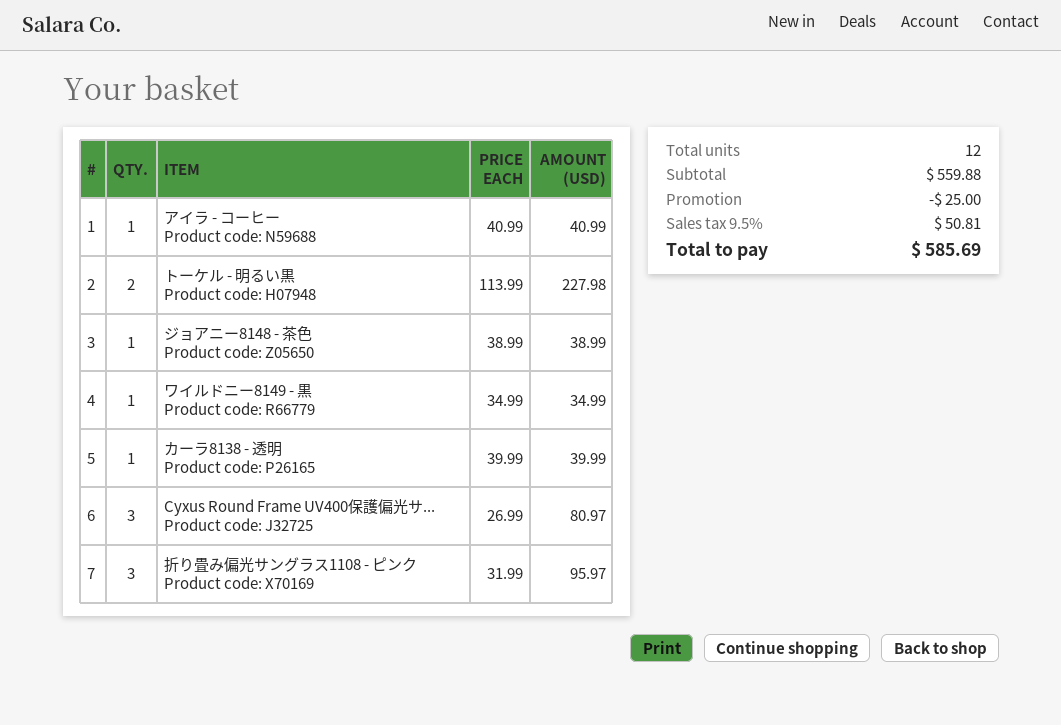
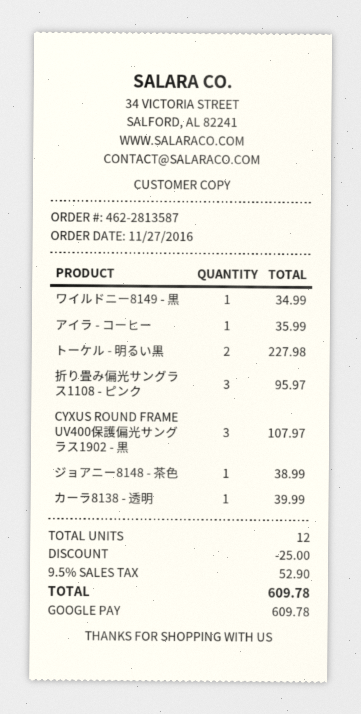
アイラ - コーヒー: 1 for 40.99 -> 1 for 35.99
Cyxus Round Frame UV400保護偏光サ...: 3 for 80.97 -> 3 for 107.97
tax: 9.5% = 50.81 -> 9.5% = 52.90
total: 585.69 -> 609.78

